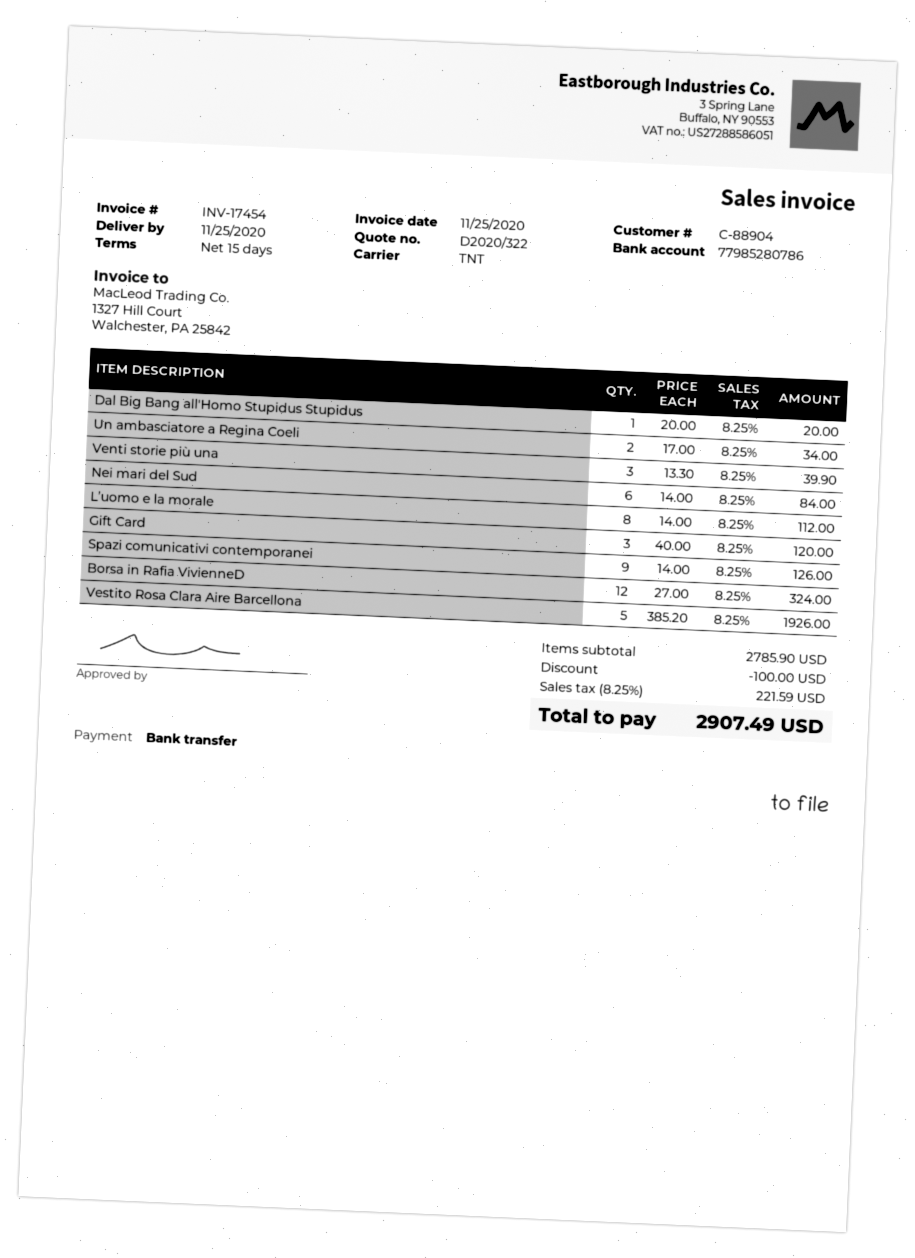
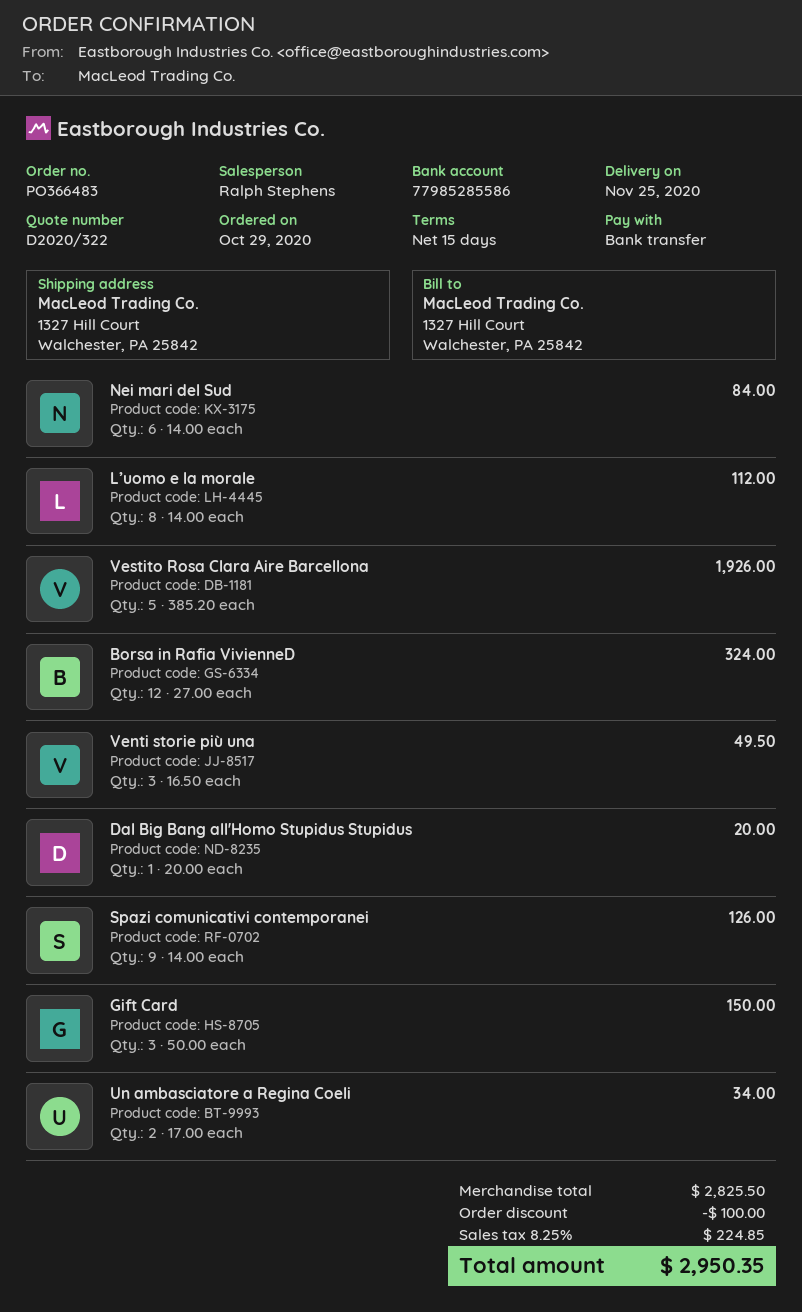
bank account: 77985280786 -> 77985285586
Venti storie più una: 3 x 13.30 = 39.90 -> 3 x 16.50 = 49.50
Gift Card: 3 x 40.00 = 120.00 -> 3 x 50.00 = 150.00
subtotal: 2785.90 -> 2825.50
tax: 8.25% = 221.59 -> 8.25% = 224.85
total: 2907.49 -> 2950.35

